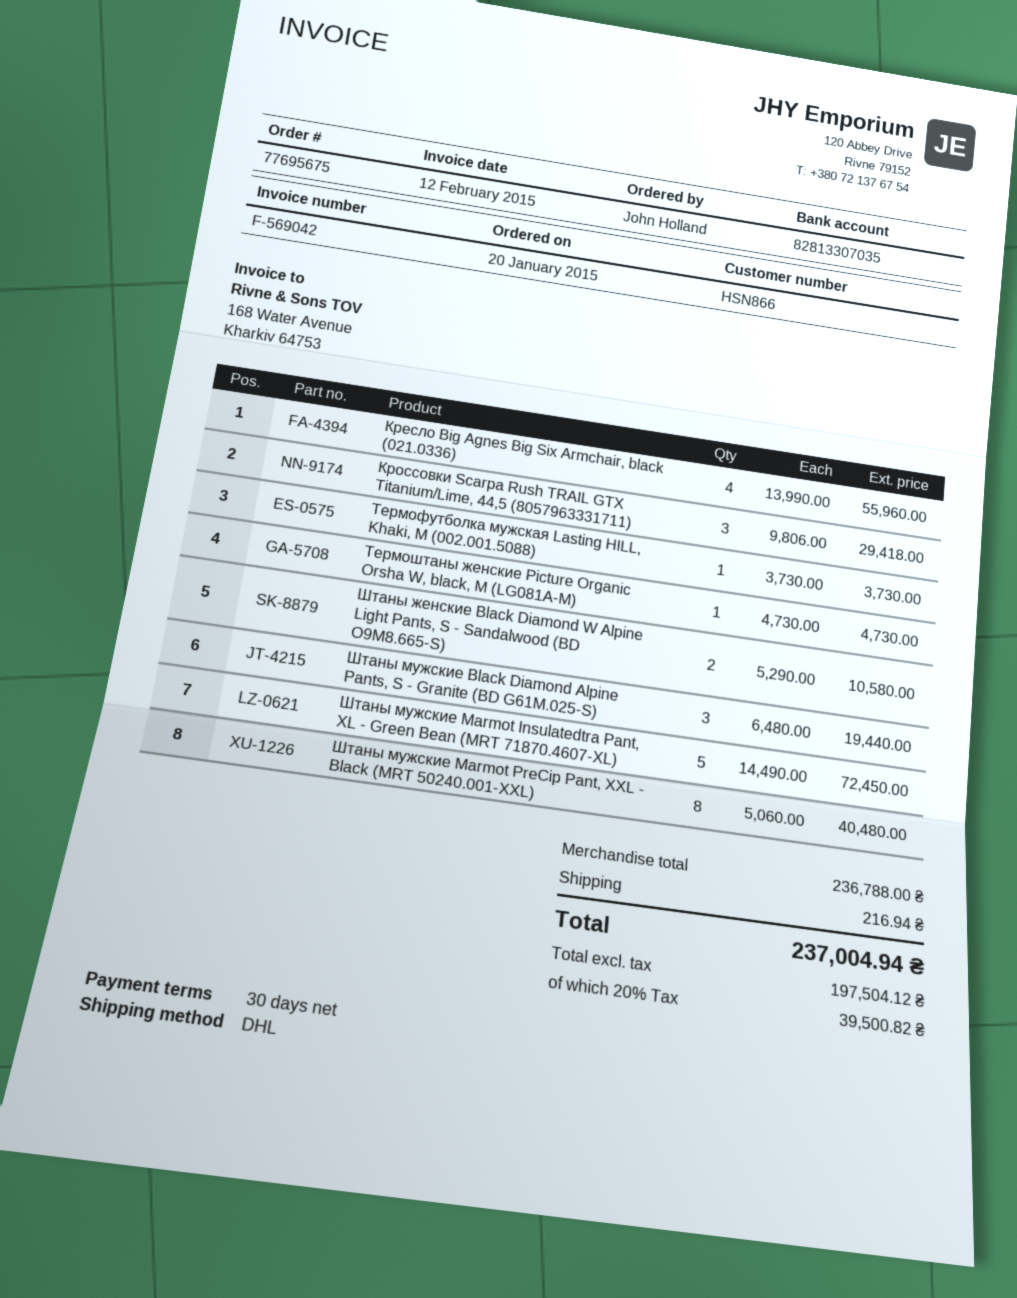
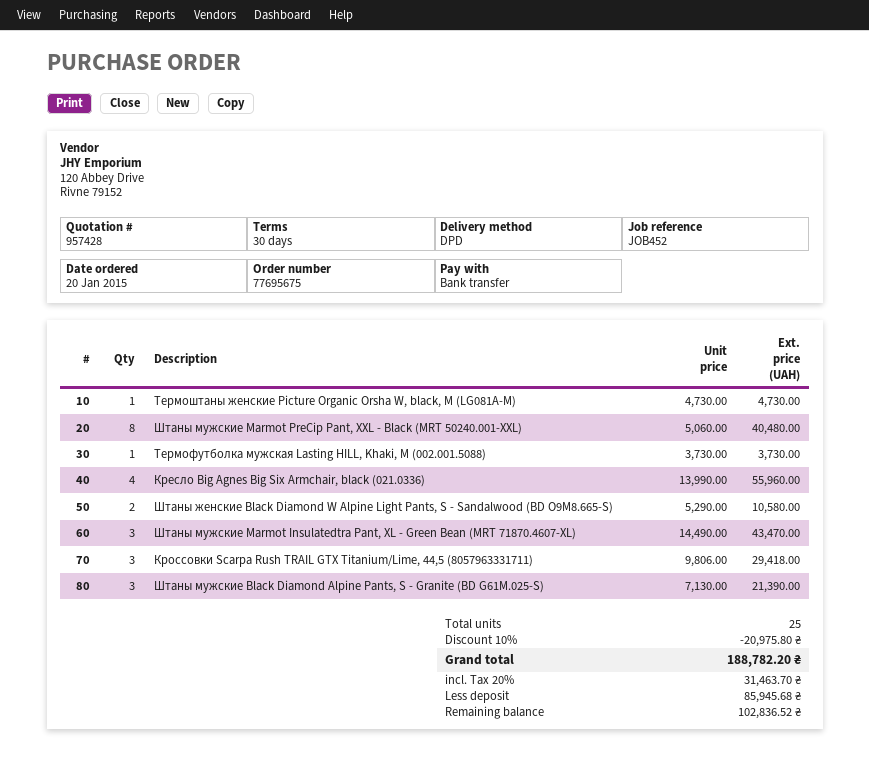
shipping method: DHL -> DPD
Штаны мужские Black Diamond Alpine Pants, S - Granite (BD G61M.025-S): 3 x 6480.00 = 19440.00 -> 3 x 7130.00 = 21390.00
Штаны мужские Marmot Insulatedtra Pant, XL - Green Bean (MRT 71870.4607-XL): 5 x 14490.00 = 72450.00 -> 3 x 14490.00 = 43470.00
discount: none -> 10% = 20975.80
shipping: 216.94 -> none
tax: 20% = 39500.82 -> 20% = 31463.70
total: 237004.94 -> 188782.20

